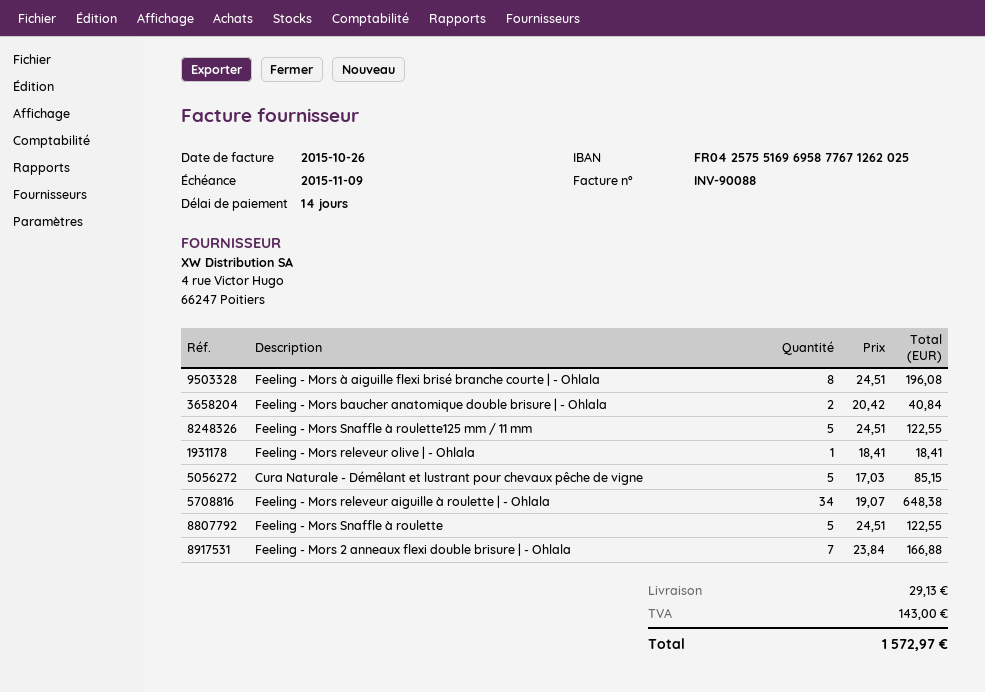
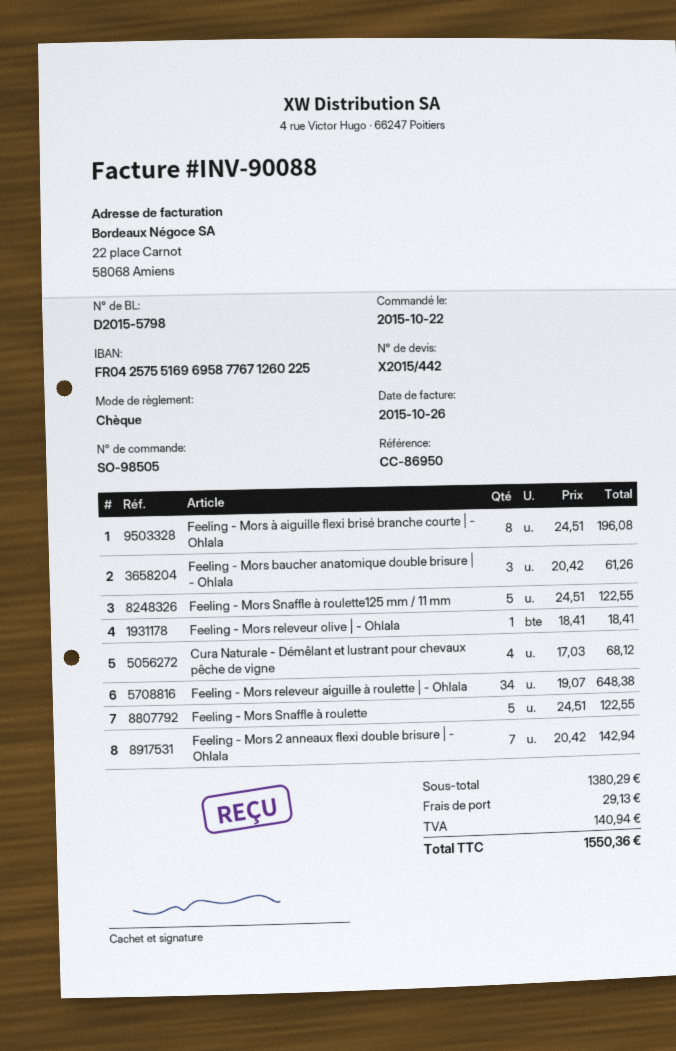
bank account: FR0425755169695877671262025 -> FR0425755169695877671260225
Feeling - Mors baucher anatomique double brisure | - Ohlala: 2 x 20.42 = 40.84 -> 3 x 20.42 = 61.26
Cura Naturale - Démêlant et lustrant pour chevaux pêche de vigne: 5 x 17.03 = 85.15 -> 4 x 17.03 = 68.12
Feeling - Mors 2 anneaux flexi double brisure | - Ohlala: 7 x 23.84 = 166.88 -> 7 x 20.42 = 142.94
tax: 143.00 -> 140.94
total: 1572.97 -> 1550.36

